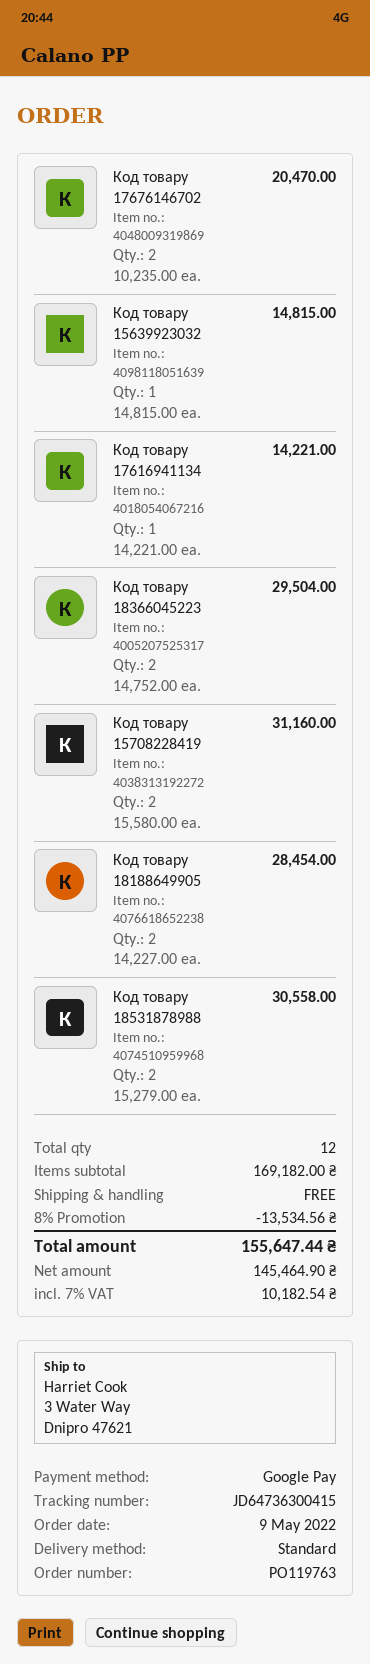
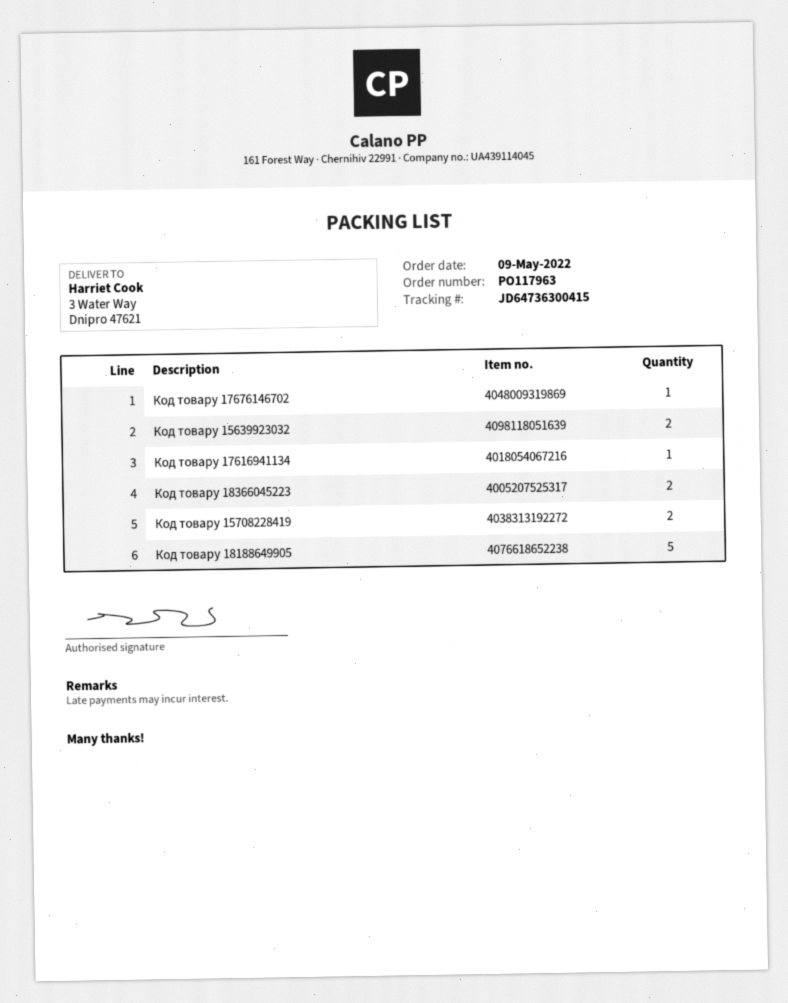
order number: PO119763 -> PO117963
Код товару 17676146702: 2 -> 1
Код товару 15639923032: 1 -> 2
Код товару 18188649905: 2 -> 5
Код товару 18531878988: 2 -> none

